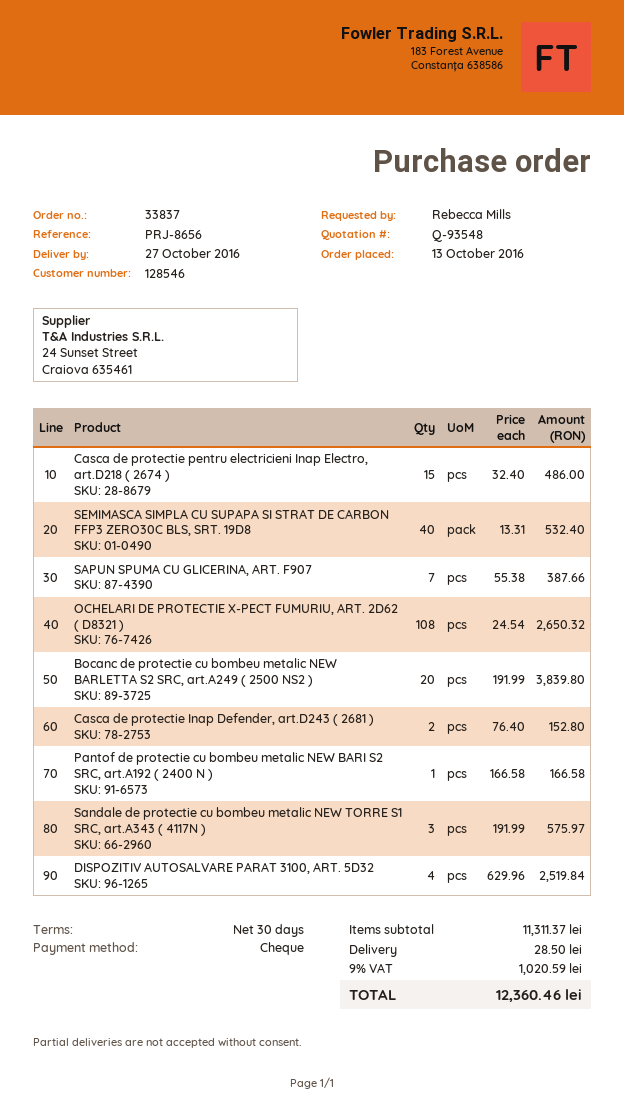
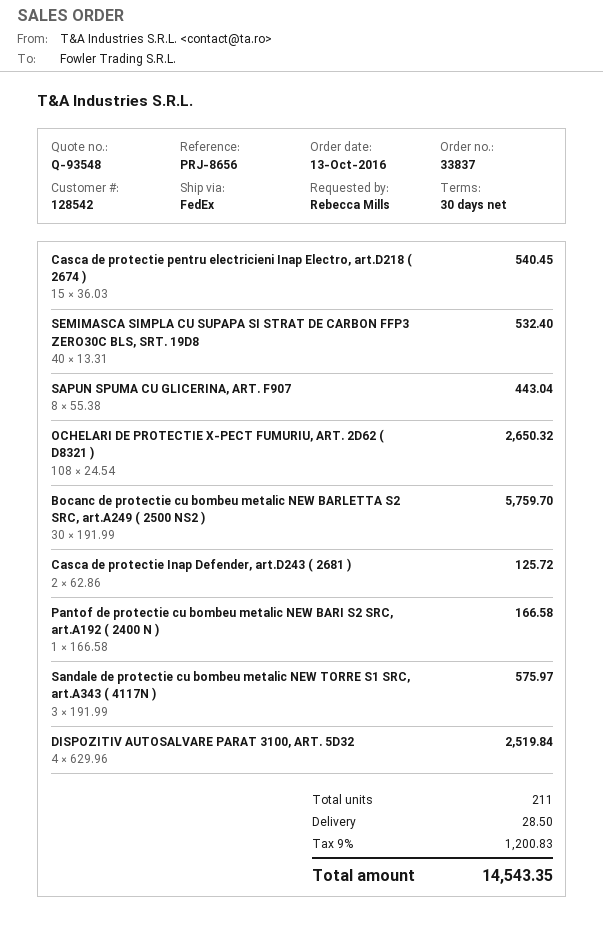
customer number: 128546 -> 128542
Casca de protectie pentru electricieni Inap Electro, art.D218 ( 2674 ): 15 x 32.40 = 486.00 -> 15 x 36.03 = 540.45
SAPUN SPUMA CU GLICERINA, ART. F907: 7 x 55.38 = 387.66 -> 8 x 55.38 = 443.04
Bocanc de protectie cu bombeu metalic NEW BARLETTA S2 SRC, art.A249 ( 2500 NS2 ): 20 x 191.99 = 3839.80 -> 30 x 191.99 = 5759.70
Casca de protectie Inap Defender, art.D243 ( 2681 ): 2 x 76.40 = 152.80 -> 2 x 62.86 = 125.72
tax: 9% = 1020.59 -> 9% = 1200.83
total: 12360.46 -> 14543.35

